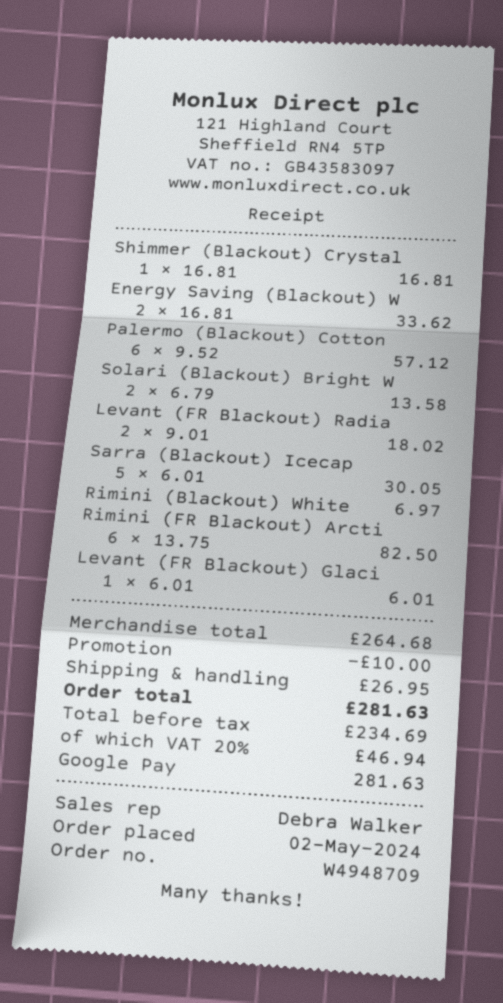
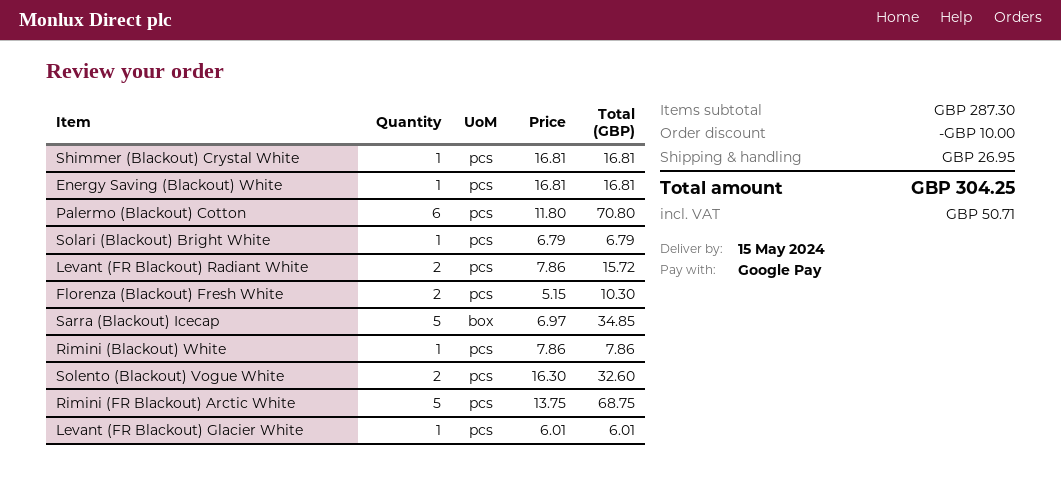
Energy Saving (Blackout) W: 2 x 16.81 = 33.62 -> 1 x 16.81 = 16.81
Palermo (Blackout) Cotton: 6 x 9.52 = 57.12 -> 6 x 11.80 = 70.80
Solari (Blackout) Bright W: 2 x 6.79 = 13.58 -> 1 x 6.79 = 6.79
Levant (FR Blackout) Radia: 2 x 9.01 = 18.02 -> 2 x 7.86 = 15.72
Sarra (Blackout) Icecap: 5 x 6.01 = 30.05 -> 5 x 6.97 = 34.85
Rimini (Blackout) White: 1 x 6.97 = 6.97 -> 1 x 7.86 = 7.86
Rimini (FR Blackout) Arcti: 6 x 13.75 = 82.50 -> 5 x 13.75 = 68.75
Florenza (Blackout) Fresh White: none -> 2 x 5.15 = 10.30
Solento (Blackout) Vogue White: none -> 2 x 16.30 = 32.60
subtotal: 264.68 -> 287.30
tax: 46.94 -> 50.71
total: 281.63 -> 304.25

